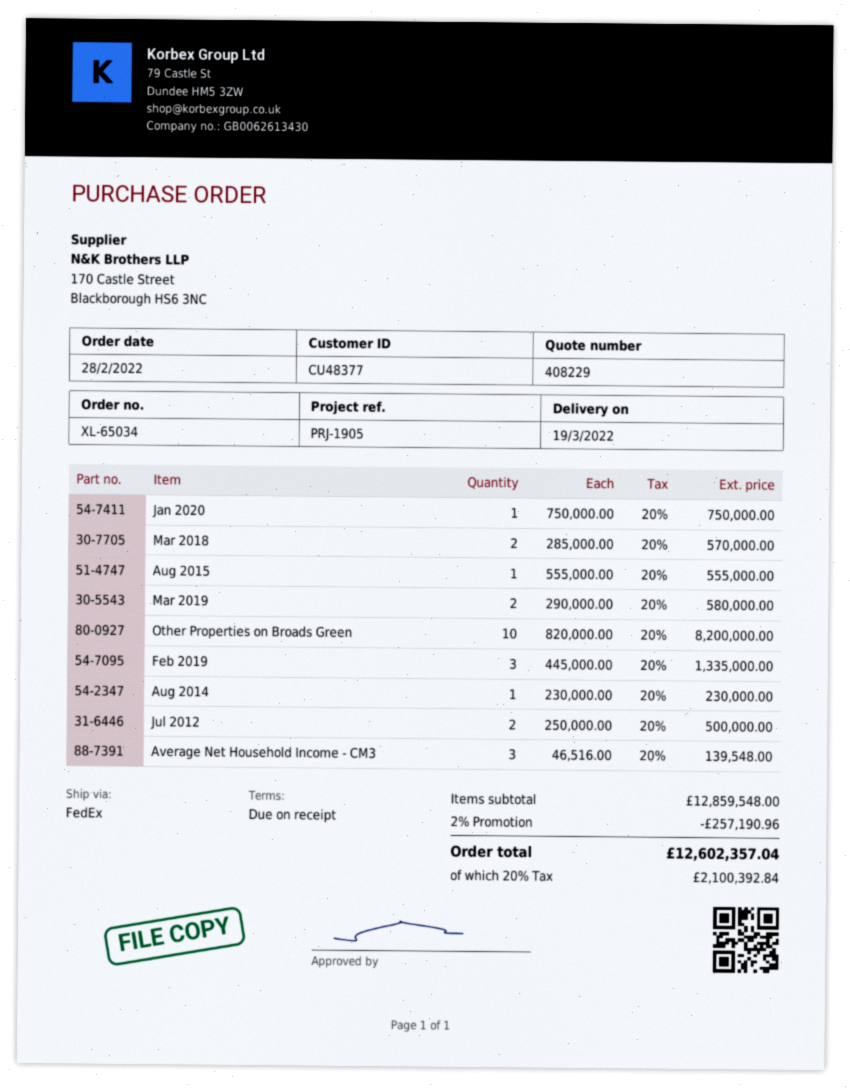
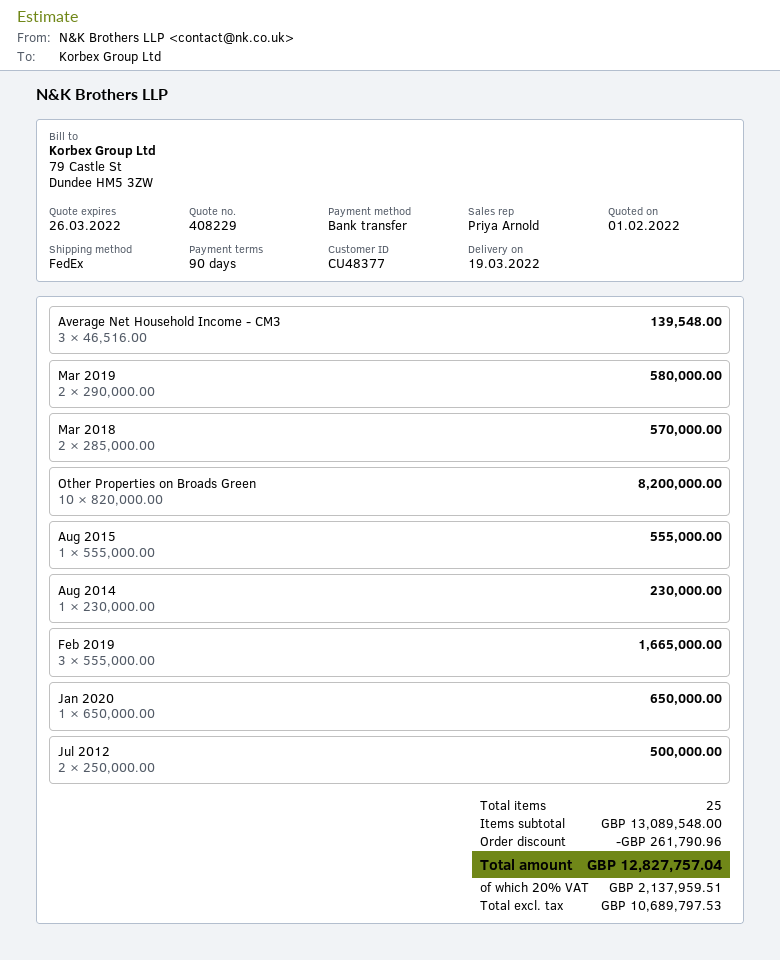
payment terms: on receipt -> 90 days
Jan 2020: 1 x 750000.00 = 750000.00 -> 1 x 650000.00 = 650000.00
Feb 2019: 3 x 445000.00 = 1335000.00 -> 3 x 555000.00 = 1665000.00
subtotal: 12859548.00 -> 13089548.00
discount: 257190.96 -> 261790.96
tax: 20% = 2100392.84 -> 20% = 2137959.51
total: 12602357.04 -> 12827757.04

